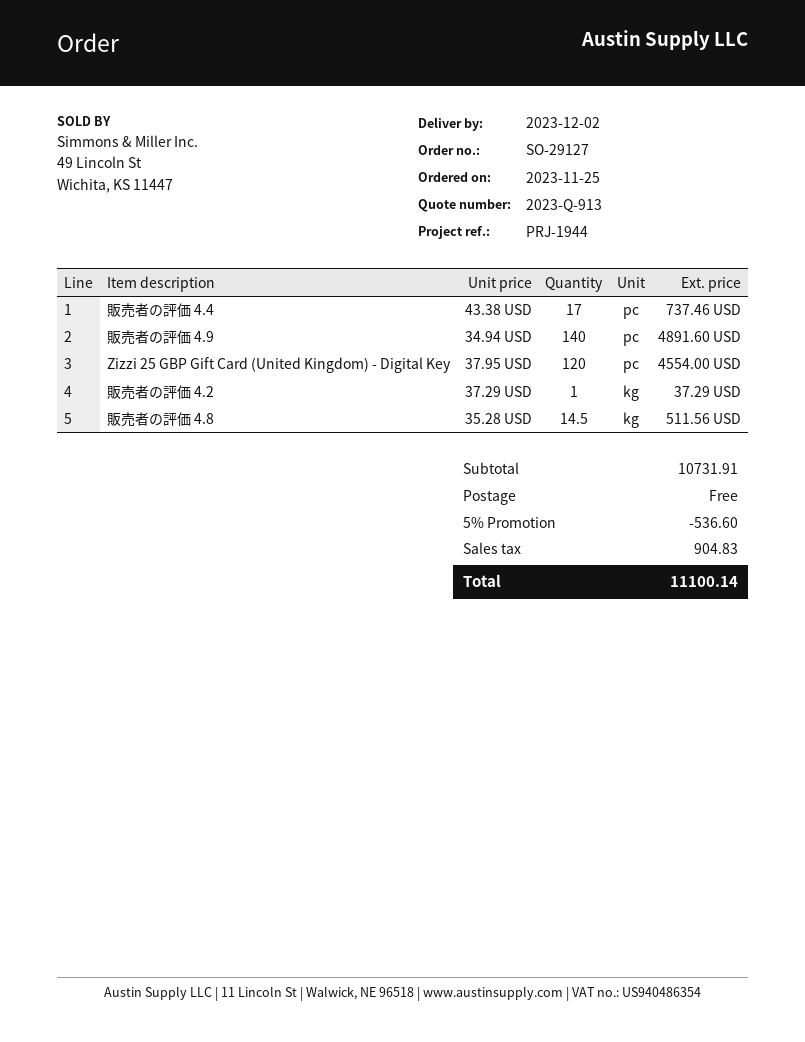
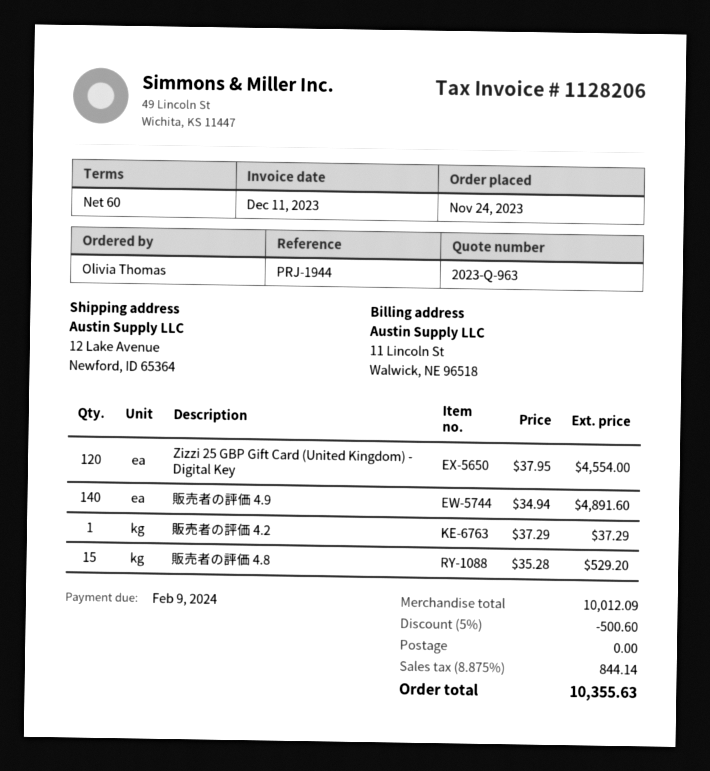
quote number: 2023-Q-913 -> 2023-Q-963
order date: 2023-11-25 -> 2023-11-24
販売者の評価 4.4: 17 x 43.38 = 737.46 -> none
販売者の評価 4.8: 14.5 x 35.28 = 511.56 -> 15 x 35.28 = 529.20
subtotal: 10731.91 -> 10012.09
discount: 5% = 536.60 -> 5% = 500.60
tax: 904.83 -> 844.14
total: 11100.14 -> 10355.63

